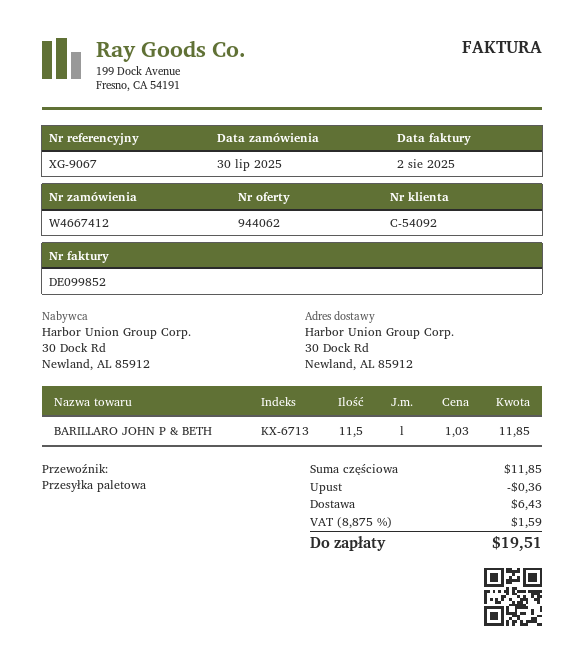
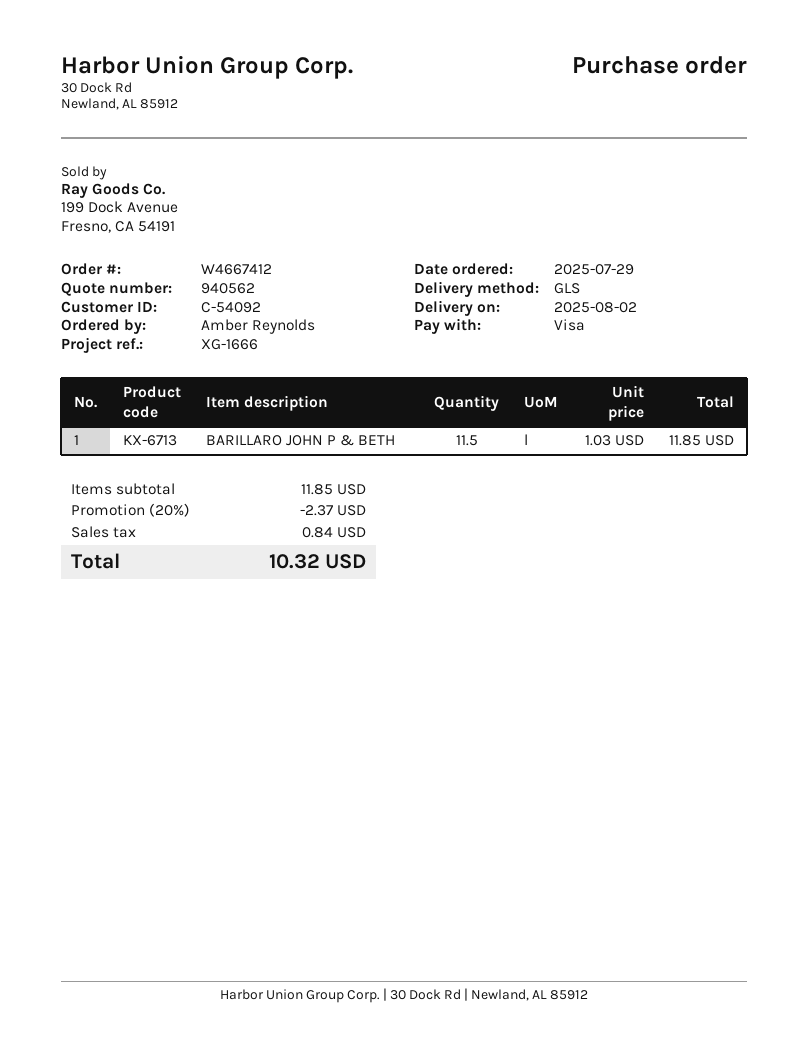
quote number: 944062 -> 940562
order date: 2025-07-30 -> 2025-07-29
reference: XG-9067 -> XG-1666
shipping method: pallet freight -> GLS
discount: 0.36 -> 2.37
shipping: 6.43 -> none
tax: 1.59 -> 0.84
total: 19.51 -> 10.32

